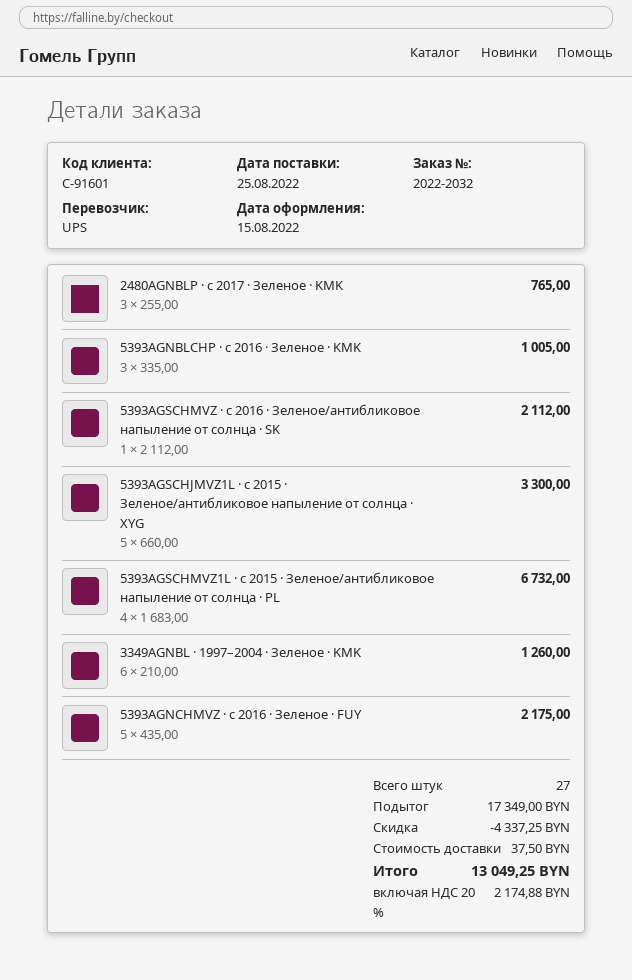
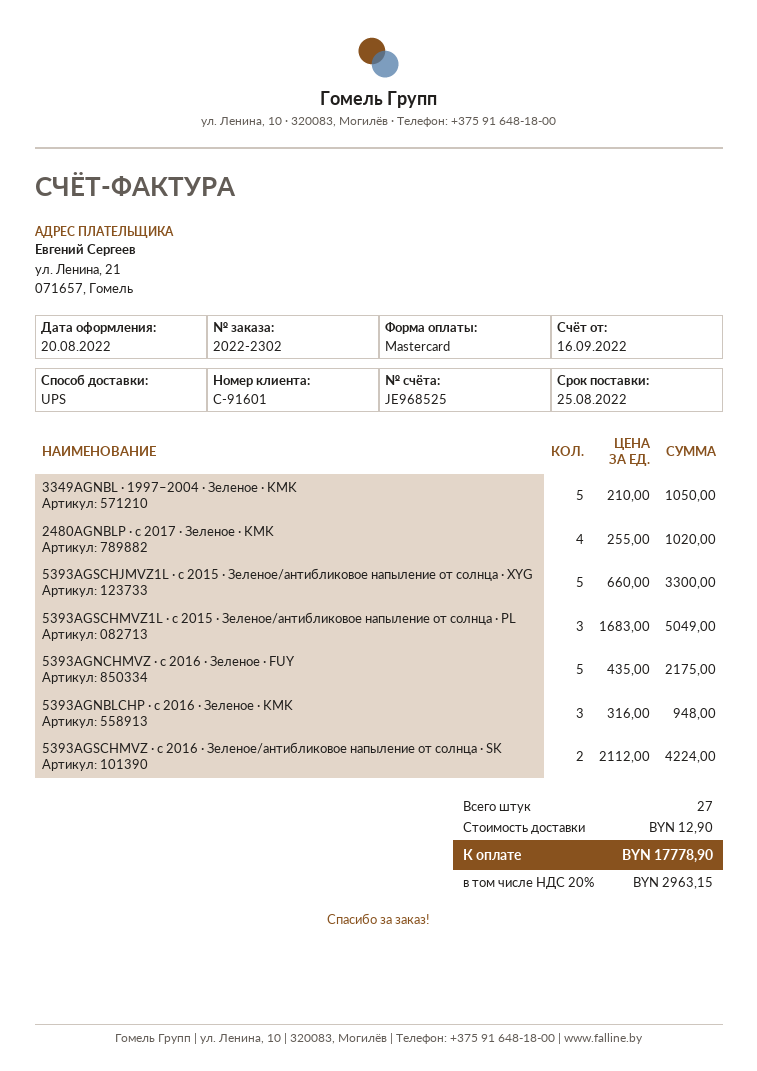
order number: 2022-2032 -> 2022-2302
order date: 2022-08-15 -> 2022-08-20
2480AGNBLP · с 2017 · Зеленое · KMK: 3 x 255.00 = 765.00 -> 4 x 255.00 = 1020.00
5393AGNBLCHP · с 2016 · Зеленое · KMK: 3 x 335.00 = 1005.00 -> 3 x 316.00 = 948.00
5393AGSCHMVZ · с 2016 · Зеленое/антибликовое напыление от солнца · SK: 1 x 2112.00 = 2112.00 -> 2 x 2112.00 = 4224.00
5393AGSCHMVZ1L · с 2015 · Зеленое/антибликовое напыление от солнца · PL: 4 x 1683.00 = 6732.00 -> 3 x 1683.00 = 5049.00
3349AGNBL · 1997–2004 · Зеленое · KMK: 6 x 210.00 = 1260.00 -> 5 x 210.00 = 1050.00
discount: 4337.25 -> none
shipping: 37.50 -> 12.90
tax: 20% = 2174.88 -> 20% = 2963.15
total: 13049.25 -> 17778.90

